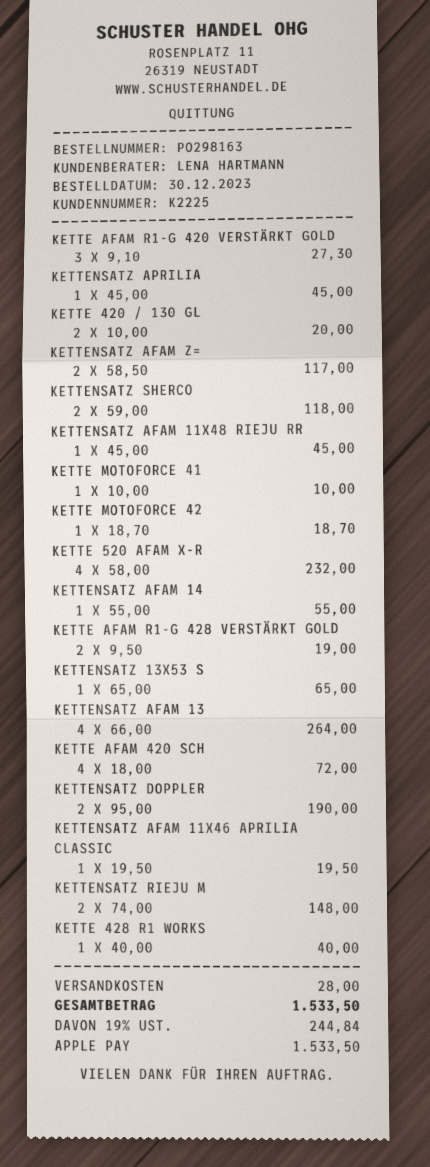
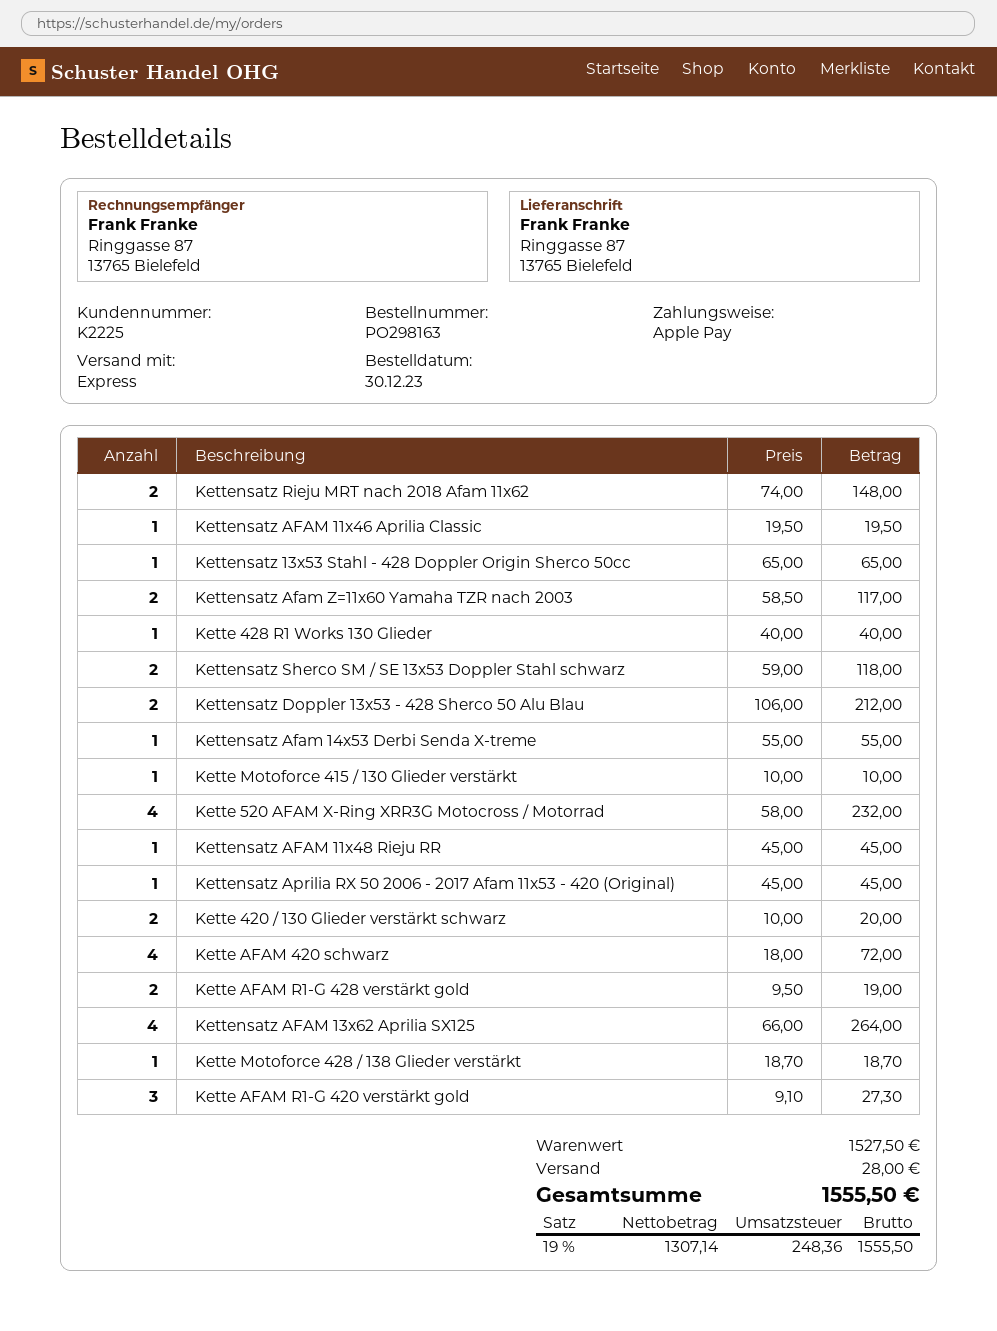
KETTENSATZ DOPPLER: 2 x 95.00 = 190.00 -> 2 x 106.00 = 212.00
tax: 19% = 244.84 -> 19% = 248.36
total: 1533.50 -> 1555.50

